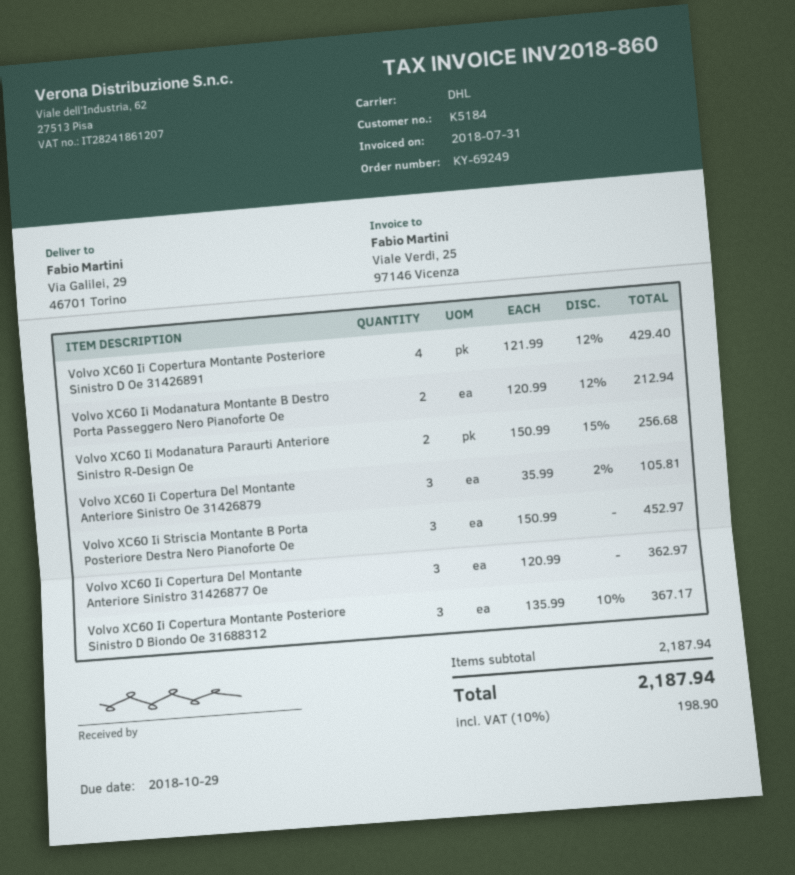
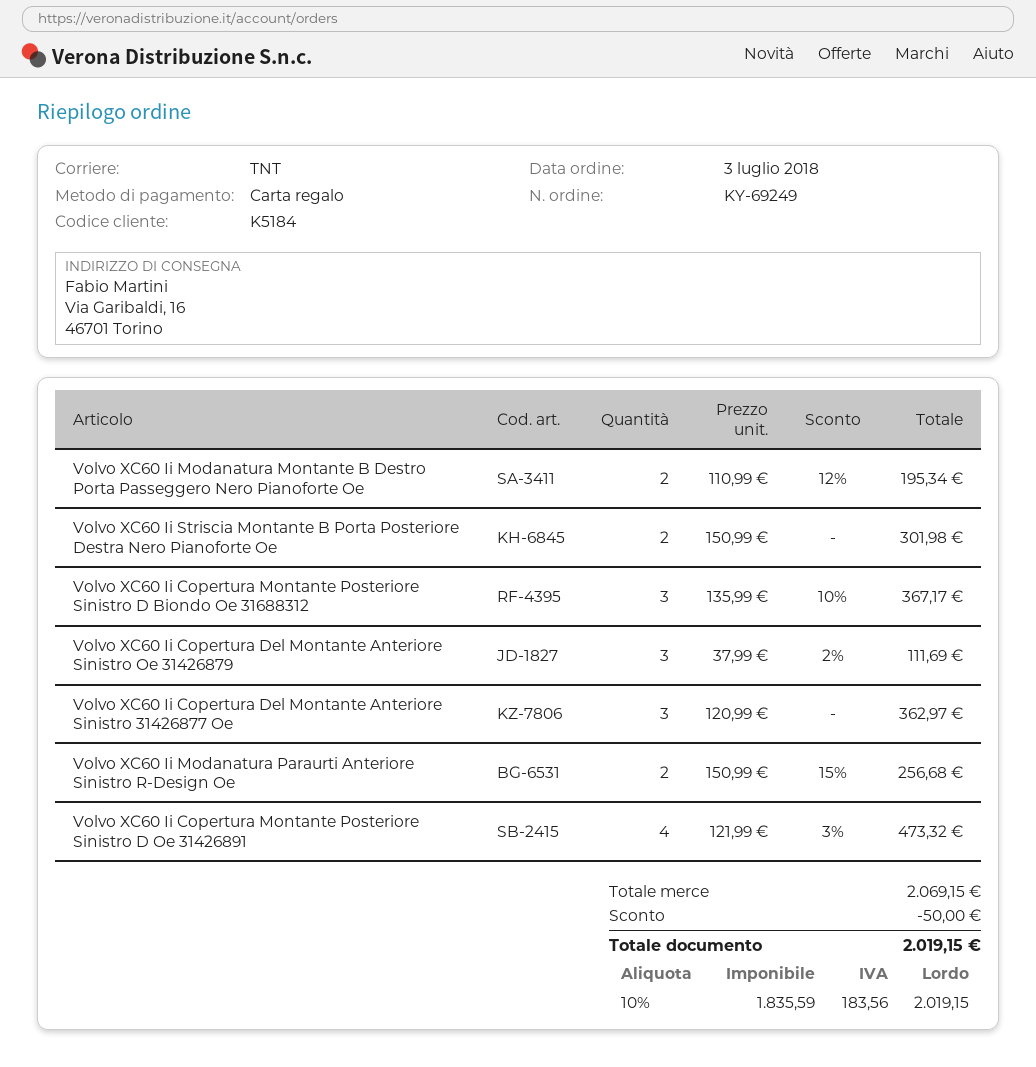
shipping method: DHL -> TNT
ship to: Via Galilei, 29, 46701 Torino -> Via Garibaldi, 16, 46701 Torino
Volvo XC60 Ii Copertura Montante Posteriore Sinistro D Oe 31426891: 4 x 121.99 - 12% = 429.40 -> 4 x 121.99 - 3% = 473.32
Volvo XC60 Ii Modanatura Montante B Destro Porta Passeggero Nero Pianoforte Oe: 2 x 120.99 - 12% = 212.94 -> 2 x 110.99 - 12% = 195.34
Volvo XC60 Ii Copertura Del Montante Anteriore Sinistro Oe 31426879: 3 x 35.99 - 2% = 105.81 -> 3 x 37.99 - 2% = 111.69
Volvo XC60 Ii Striscia Montante B Porta Posteriore Destra Nero Pianoforte Oe: 3 x 150.99 = 452.97 -> 2 x 150.99 = 301.98
subtotal: 2187.94 -> 2069.15
discount: none -> 50.00
tax: 10% = 198.90 -> 10% = 183.56
total: 2187.94 -> 2019.15

